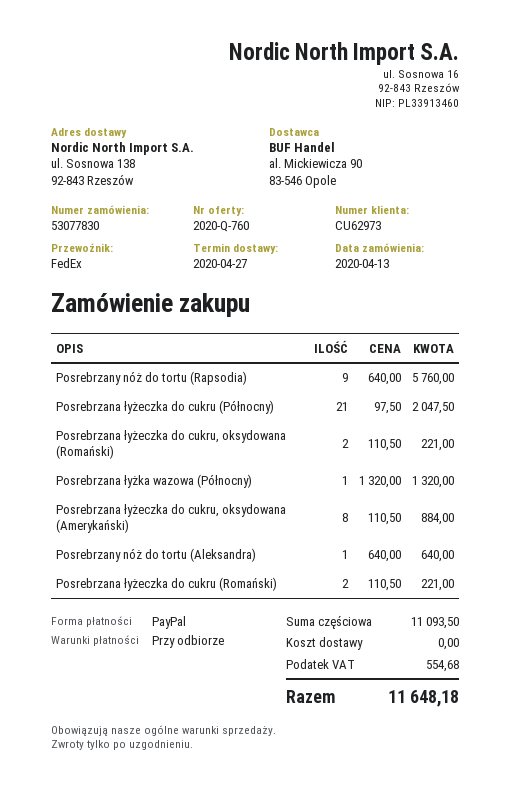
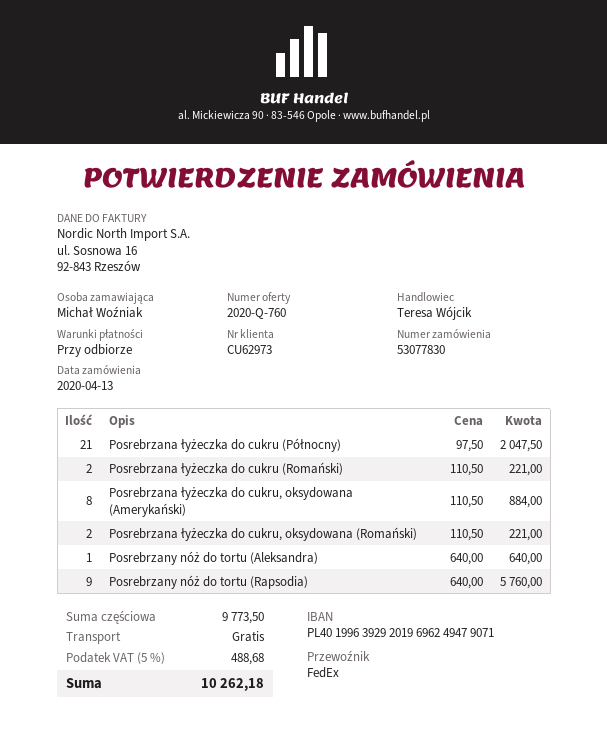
Posrebrzana łyżka wazowa (Północny): 1 x 1320.00 = 1320.00 -> none
subtotal: 11093.50 -> 9773.50
tax: 554.68 -> 488.68
total: 11648.18 -> 10262.18

